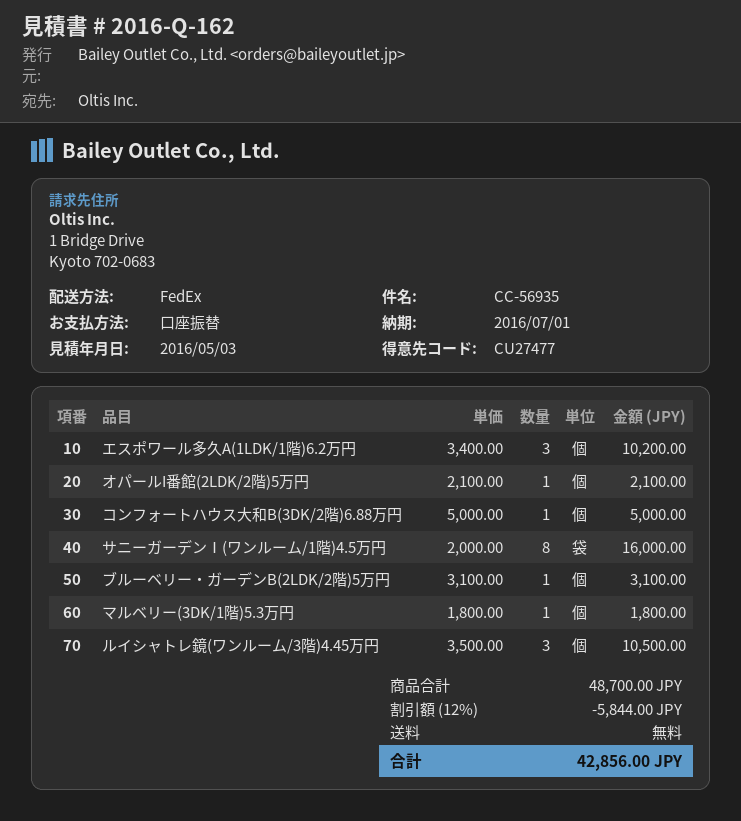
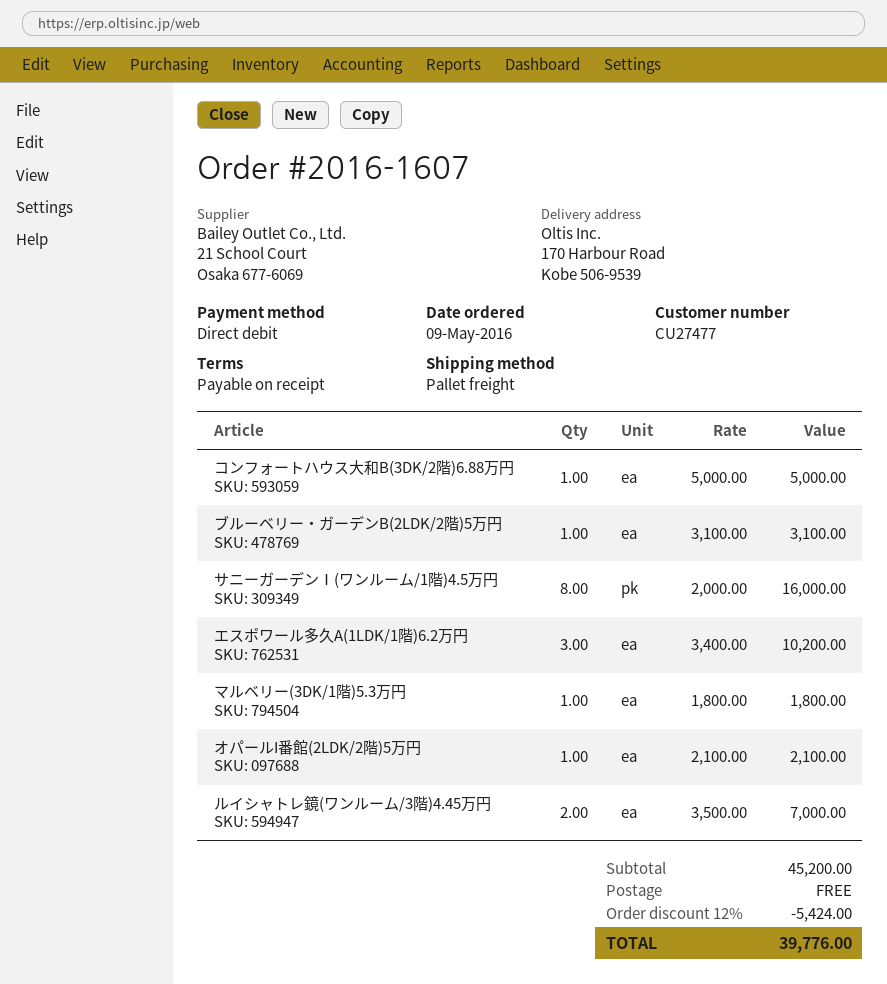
shipping method: FedEx -> pallet freight
ルイシャトレ鏡(ワンルーム/3階)4.45万円: 3 x 3500.00 = 10500.00 -> 2 x 3500.00 = 7000.00
subtotal: 48700.00 -> 45200.00
discount: 12% = 5844.00 -> 12% = 5424.00
total: 42856.00 -> 39776.00

